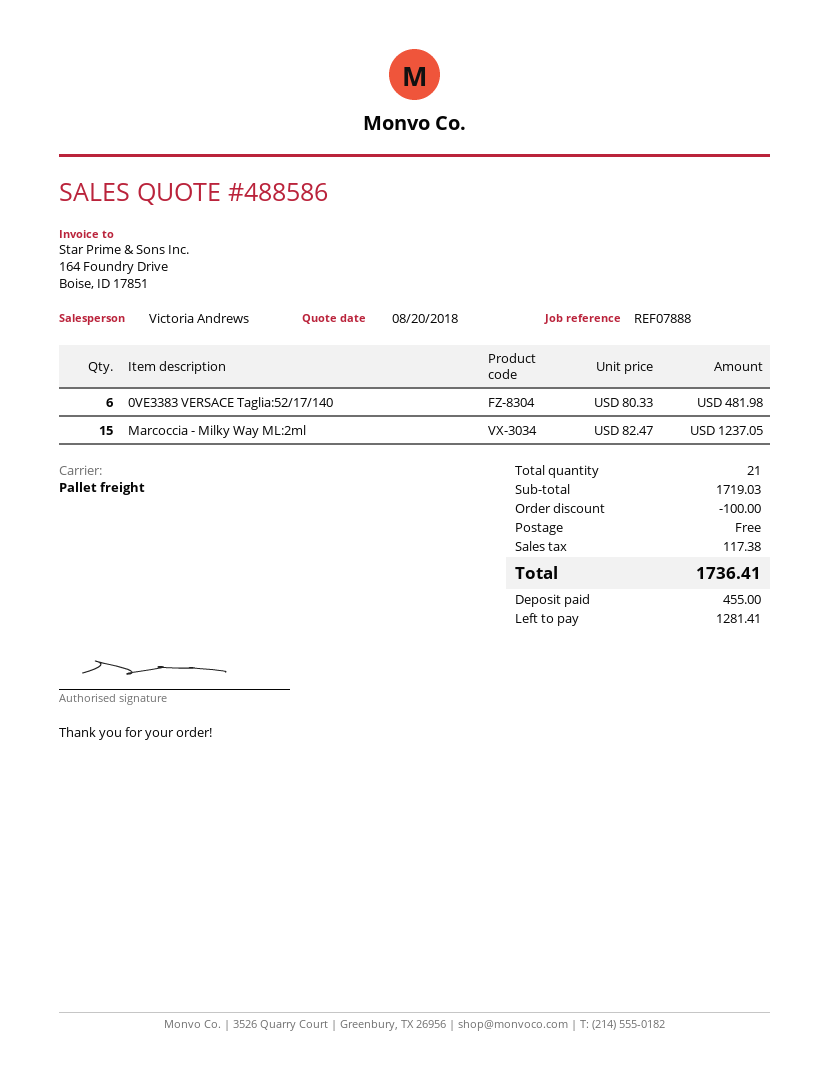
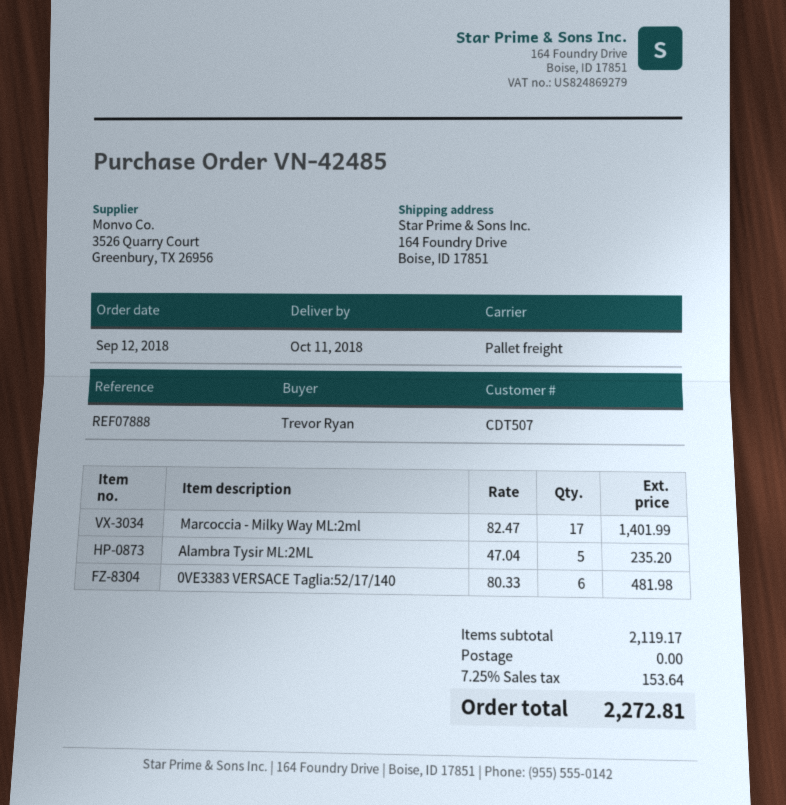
Marcoccia - Milky Way ML:2ml: 15 x 82.47 = 1237.05 -> 17 x 82.47 = 1401.99
Alambra Tysir ML:2ML: none -> 5 x 47.04 = 235.20
subtotal: 1719.03 -> 2119.17
discount: 100.00 -> none
tax: 117.38 -> 153.64
total: 1736.41 -> 2272.81

